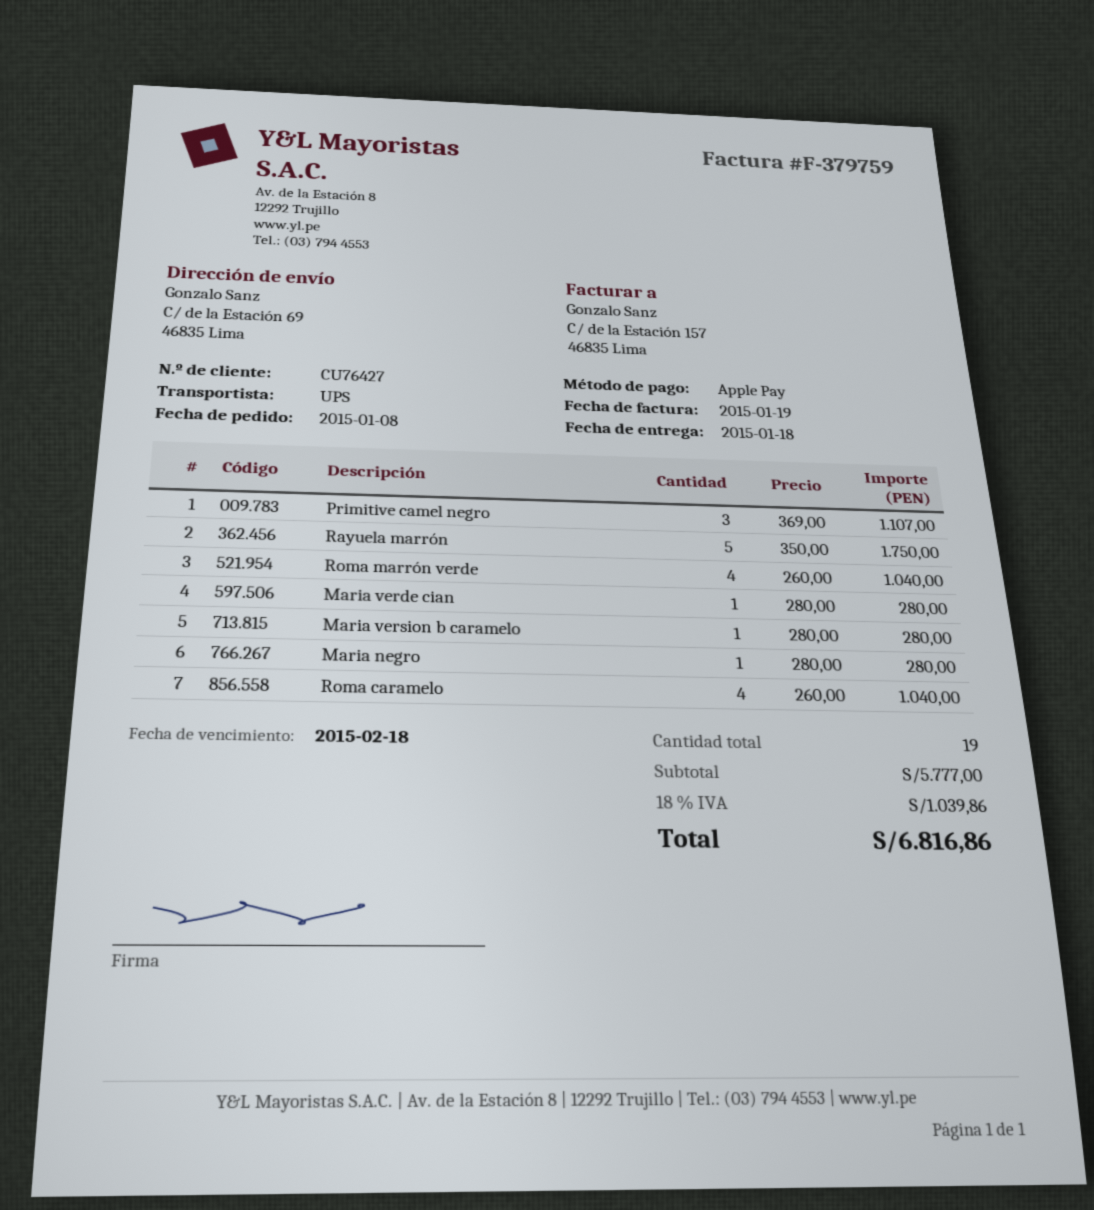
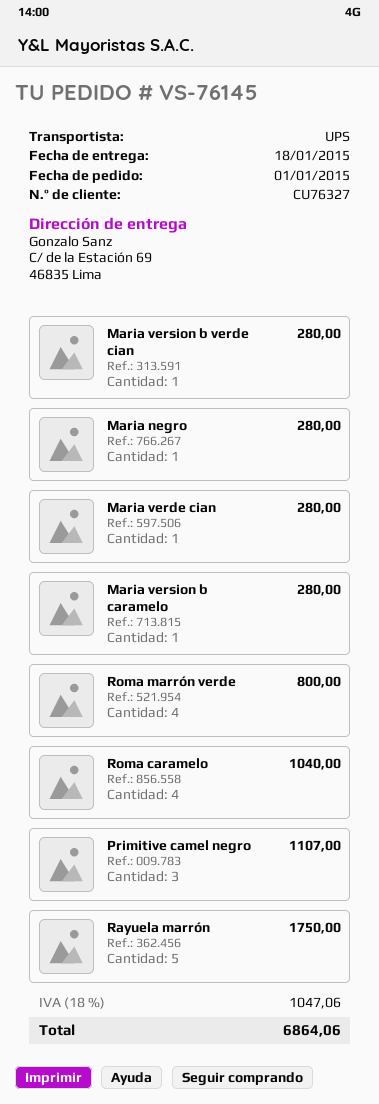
order date: 2015-01-08 -> 2015-01-01
customer number: CU76427 -> CU76327
Roma marrón verde: 4 for 1040.00 -> 4 for 800.00
Maria version b verde cian: none -> 1 for 280.00
tax: 18% = 1039.86 -> 18% = 1047.06
total: 6816.86 -> 6864.06

